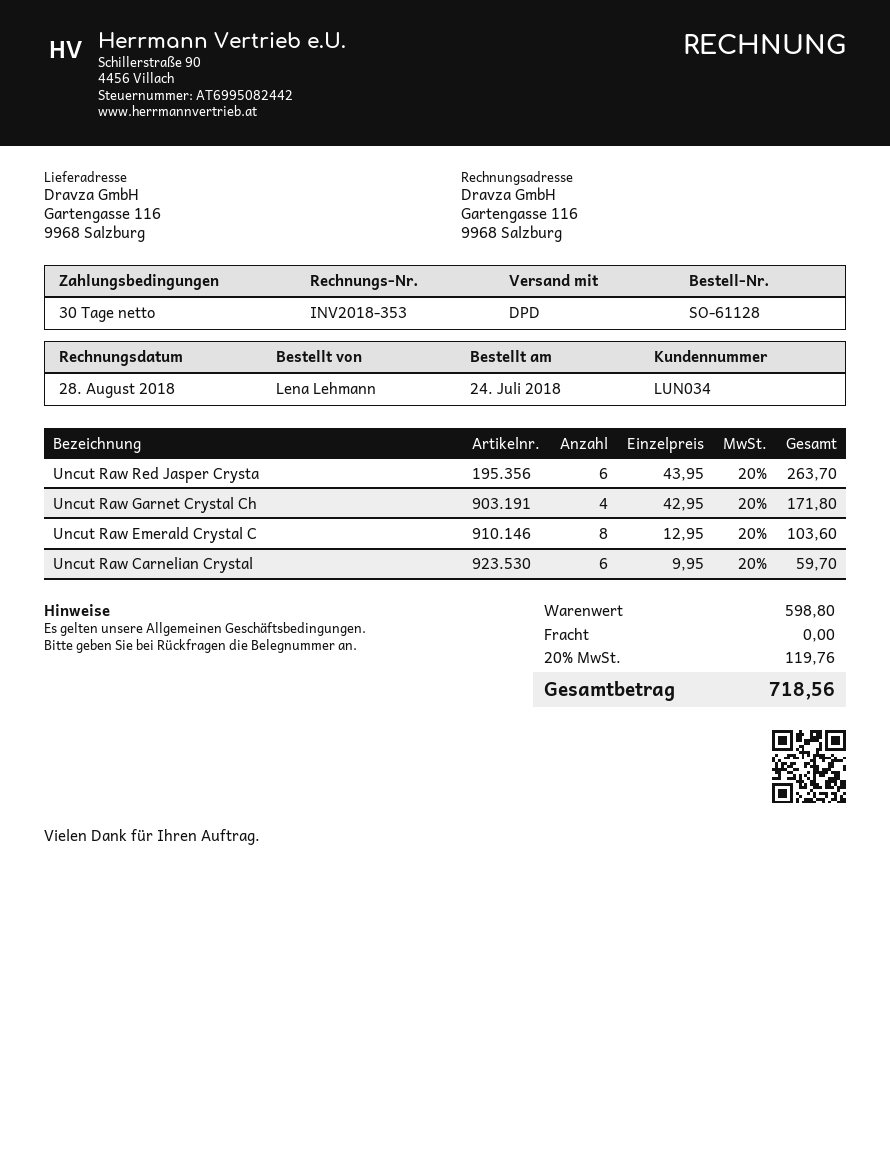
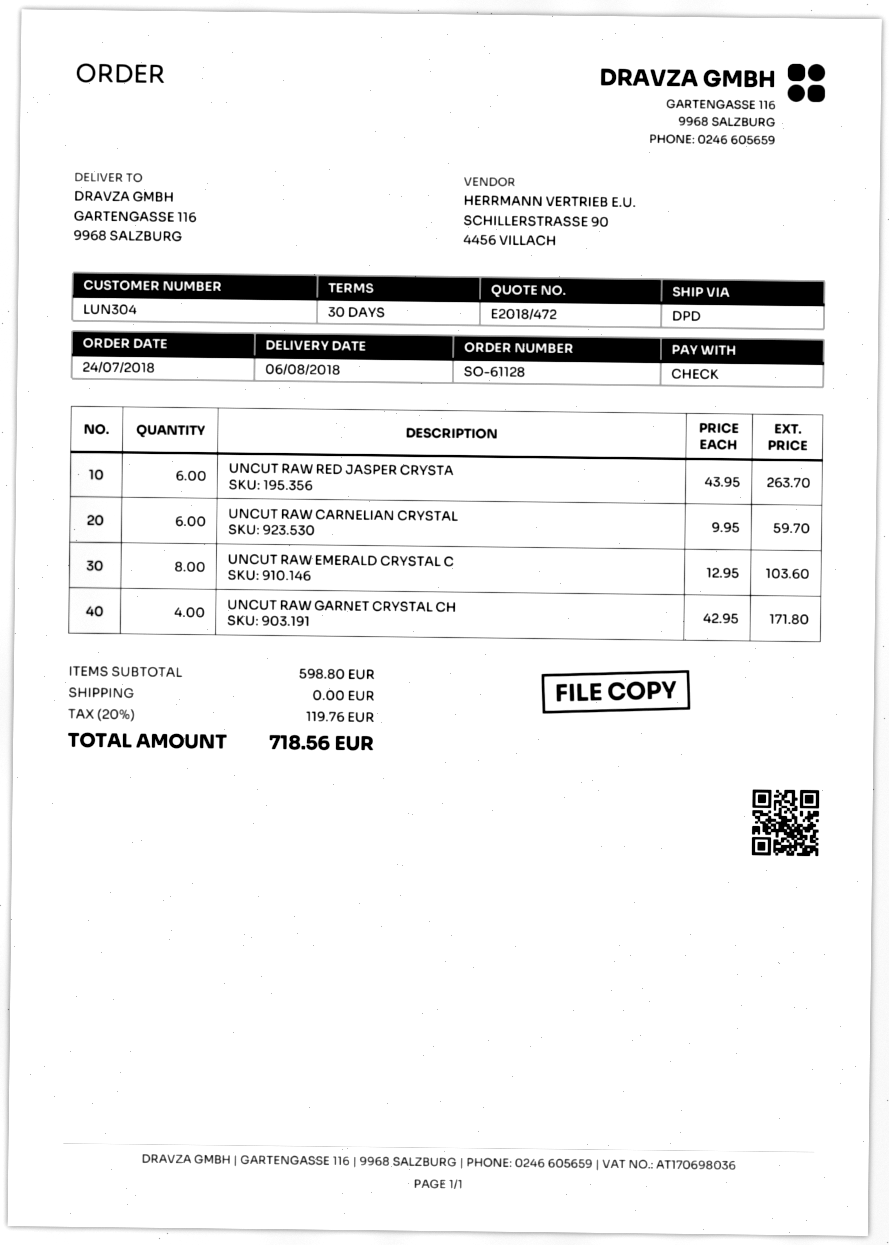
customer number: LUN034 -> LUN304

